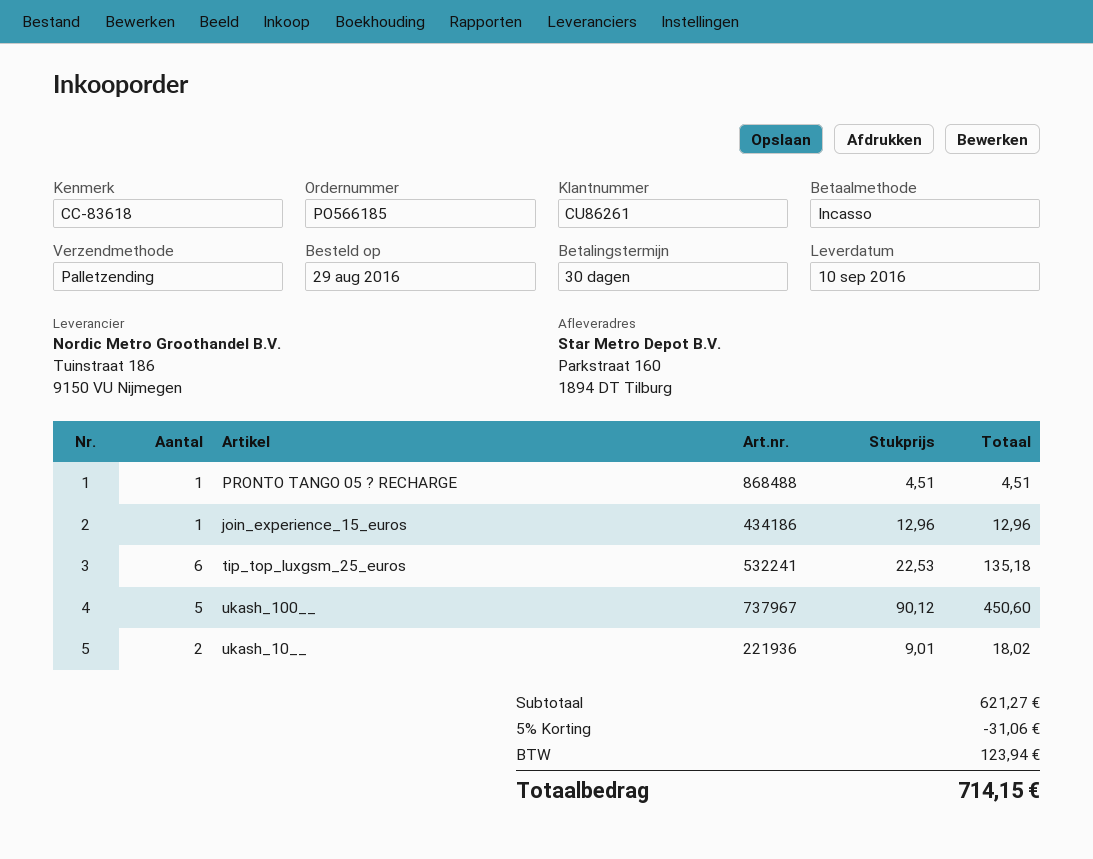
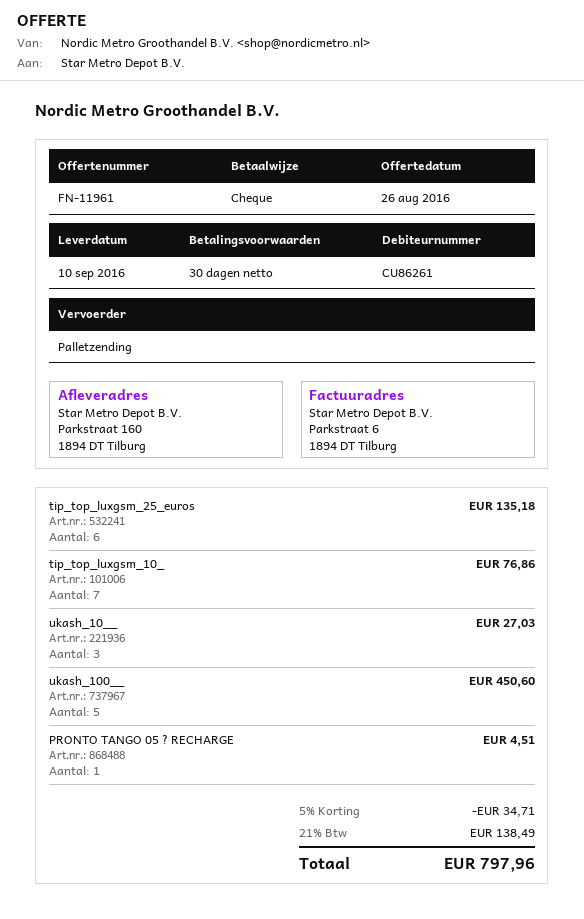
payment method: direct debit -> cheque
join_experience_15_euros: 1 for 12.96 -> none
ukash_10__: 2 for 18.02 -> 3 for 27.03
tip_top_luxgsm_10_: none -> 7 for 76.86
discount: 5% = 31.06 -> 5% = 34.71
tax: 123.94 -> 138.49
total: 714.15 -> 797.96

